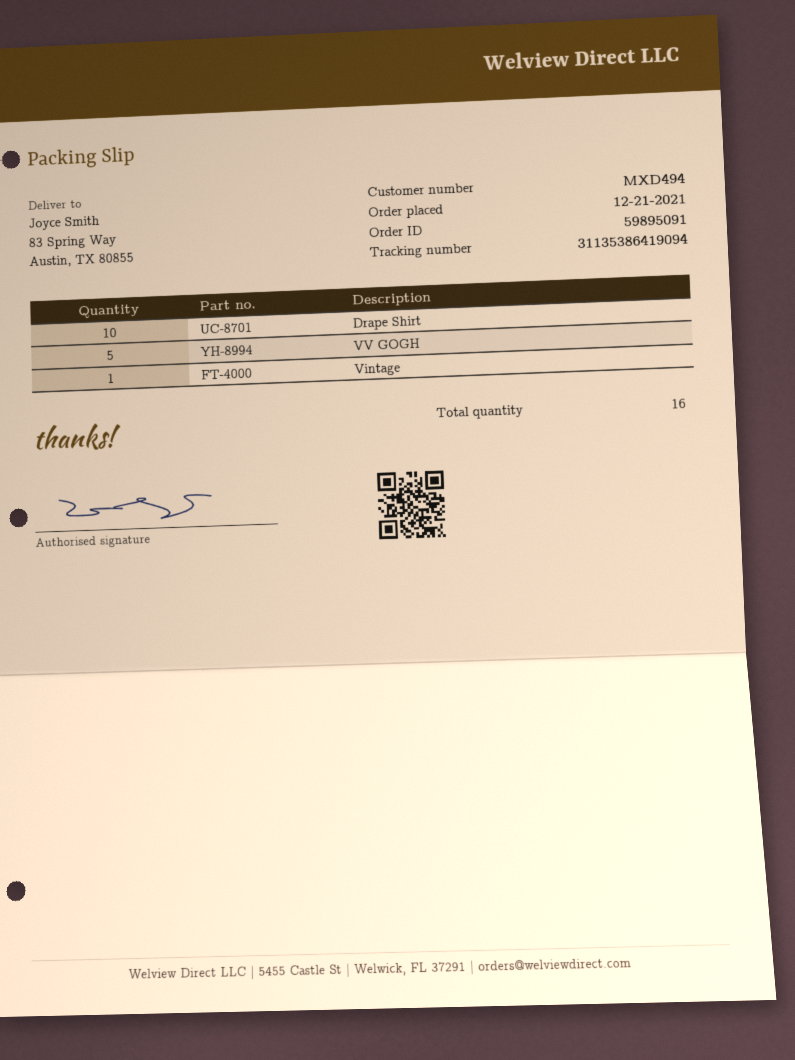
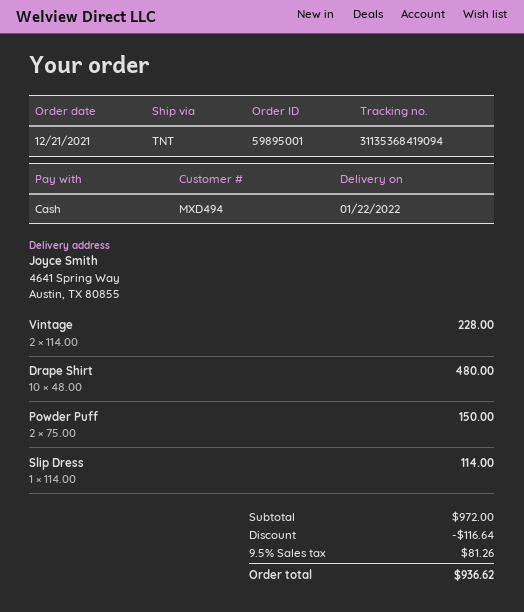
order number: 59895091 -> 59895001
tracking number: 31135386419094 -> 31135368419094
ship to: 83 Spring Way, Austin, TX 80855 -> 4641 Spring Way, Austin, TX 80855
VV GOGH: 5 -> none
Vintage: 1 -> 2
Powder Puff: none -> 2
Slip Dress: none -> 1

